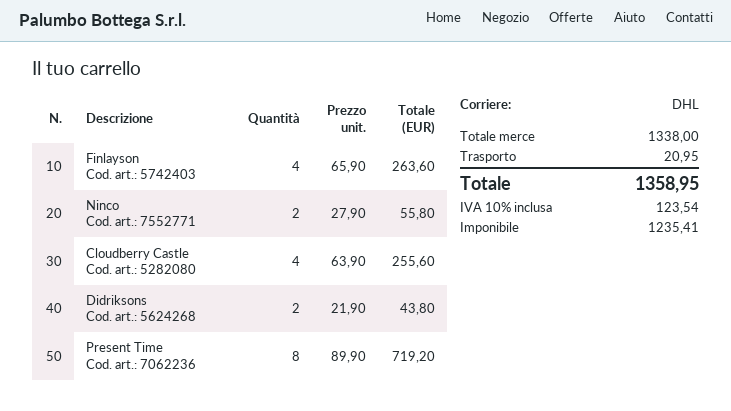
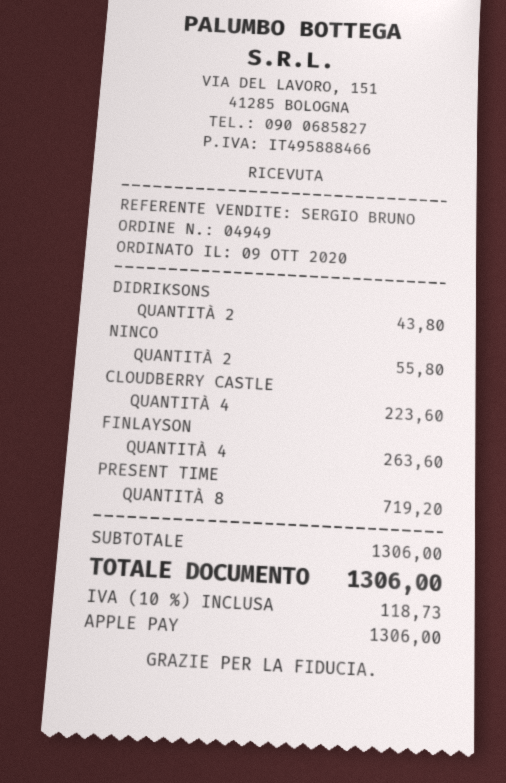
Cloudberry Castle: 4 for 255.60 -> 4 for 223.60
subtotal: 1338.00 -> 1306.00
shipping: 20.95 -> none
tax: 10% = 123.54 -> 10% = 118.73
total: 1358.95 -> 1306.00

